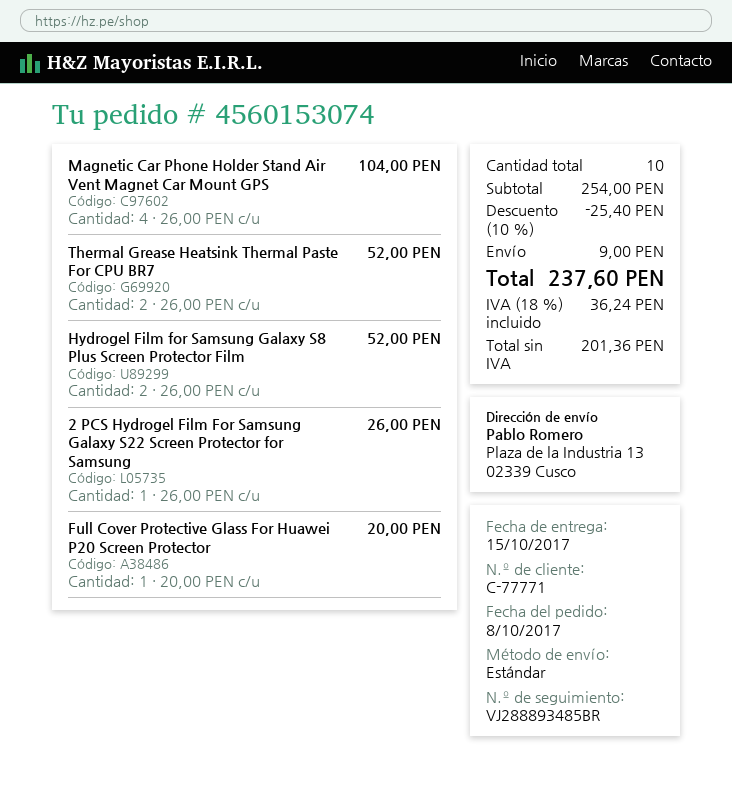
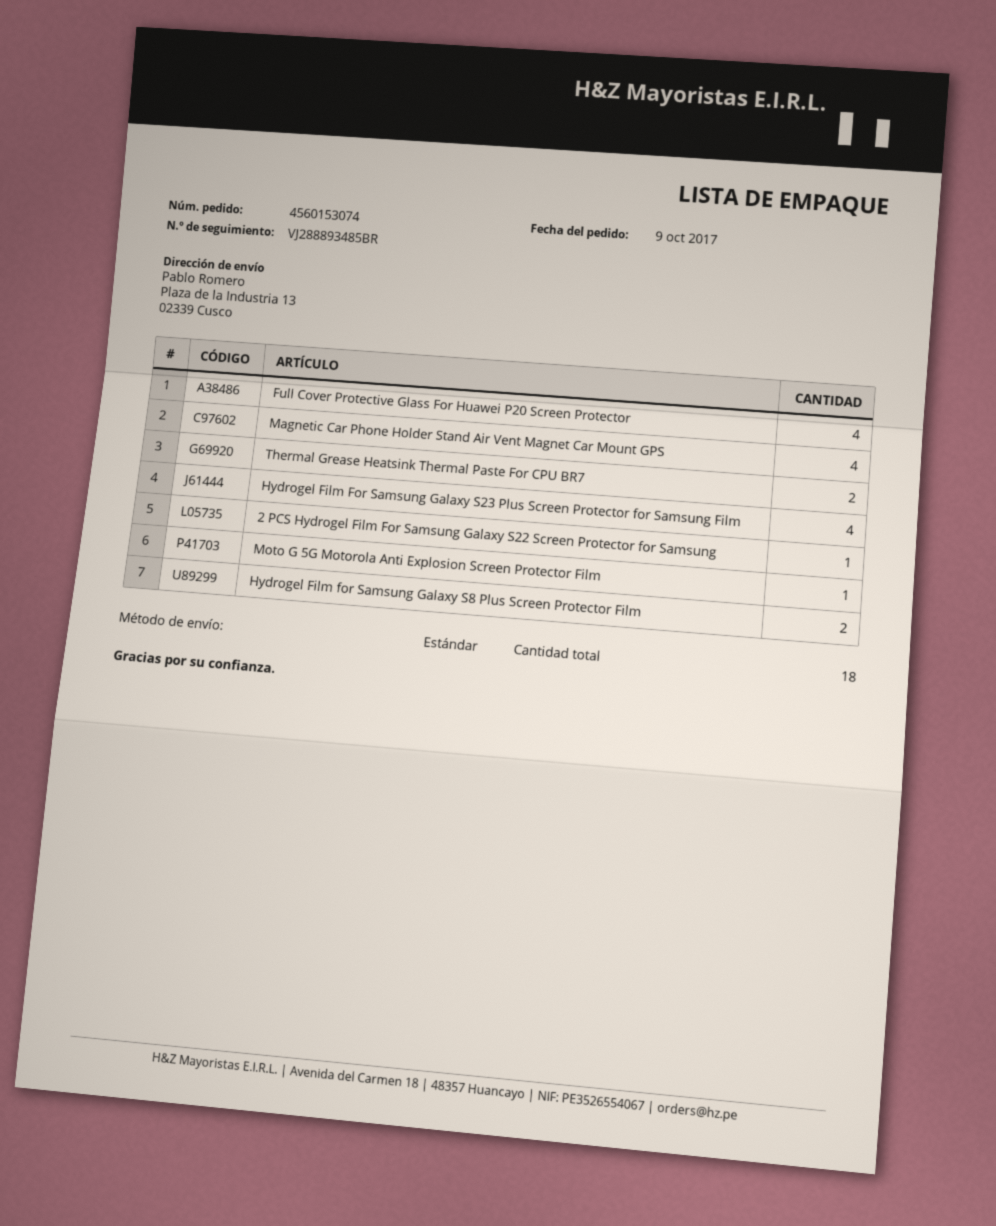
order date: 2017-10-08 -> 2017-10-09
Full Cover Protective Glass For Huawei P20 Screen Protector: 1 -> 4
Hydrogel Film For Samsung Galaxy S23 Plus Screen Protector for Samsung Film: none -> 4
Moto G 5G Motorola Anti Explosion Screen Protector Film: none -> 1
total quantity: 10 -> 18

